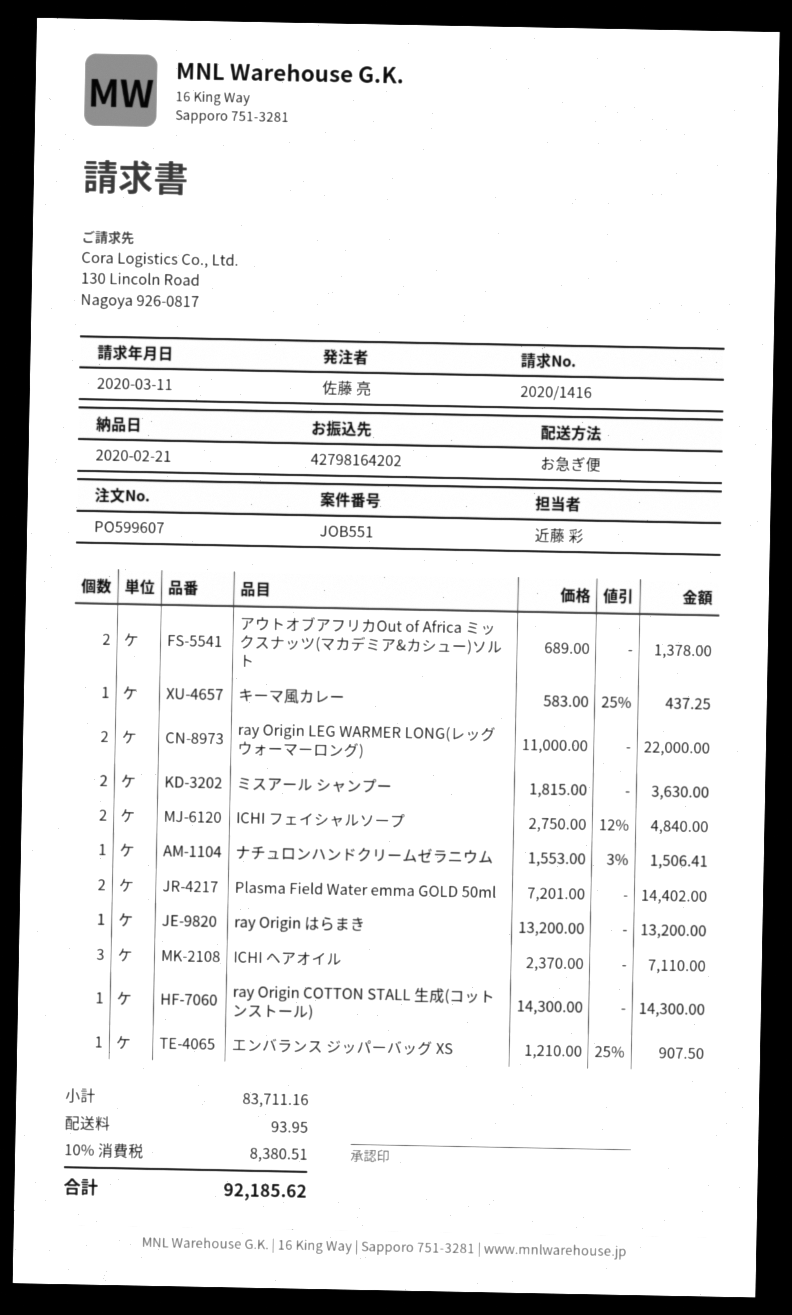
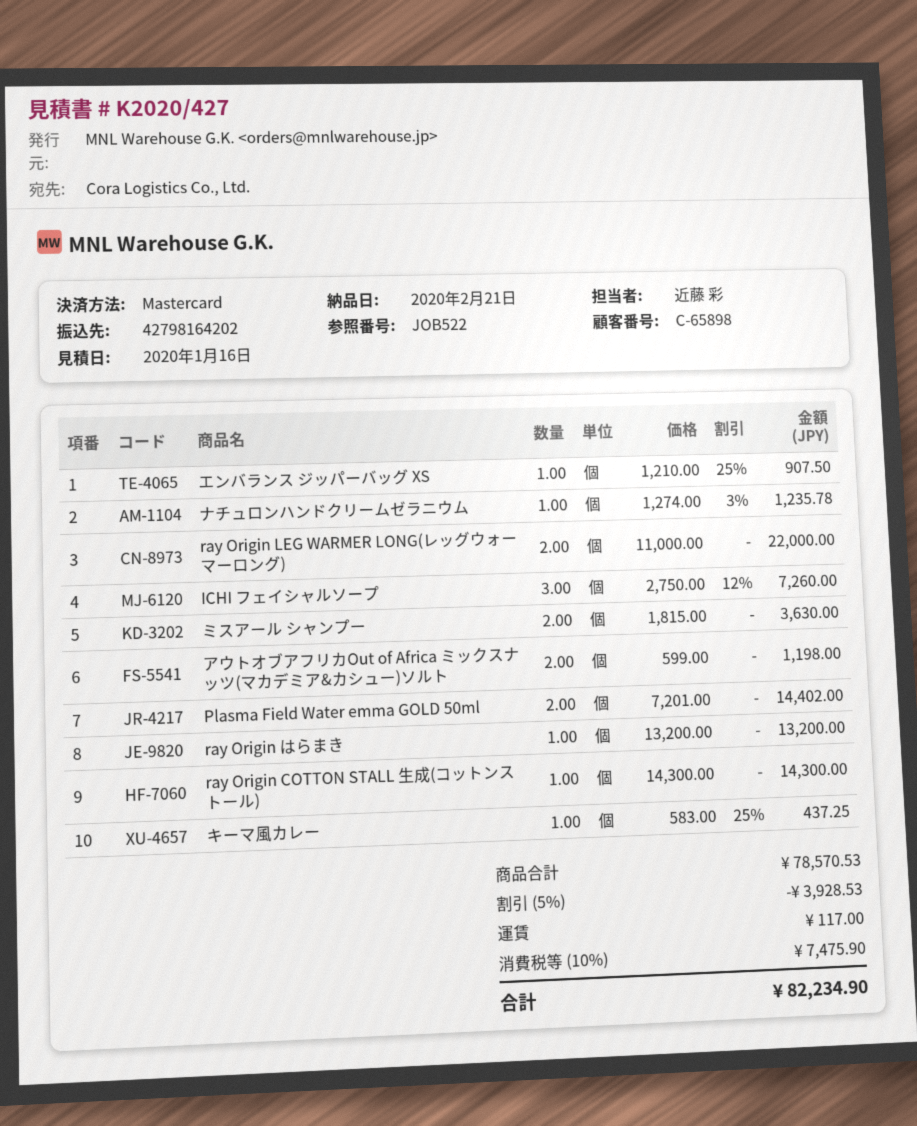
reference: JOB551 -> JOB522
アウトオブアフリカOut of Africa ミックスナッツ(マカデミア&カシュー)ソルト: 2 x 689.00 = 1378.00 -> 2 x 599.00 = 1198.00
ICHI フェイシャルソープ: 2 x 2750.00 - 12% = 4840.00 -> 3 x 2750.00 - 12% = 7260.00
ナチュロンハンドクリームゼラニウム: 1 x 1553.00 - 3% = 1506.41 -> 1 x 1274.00 - 3% = 1235.78
ICHI ヘアオイル: 3 x 2370.00 = 7110.00 -> none
subtotal: 83711.16 -> 78570.53
discount: none -> 5% = 3928.53
shipping: 93.95 -> 117.00
tax: 10% = 8380.51 -> 10% = 7475.90
total: 92185.62 -> 82234.90

